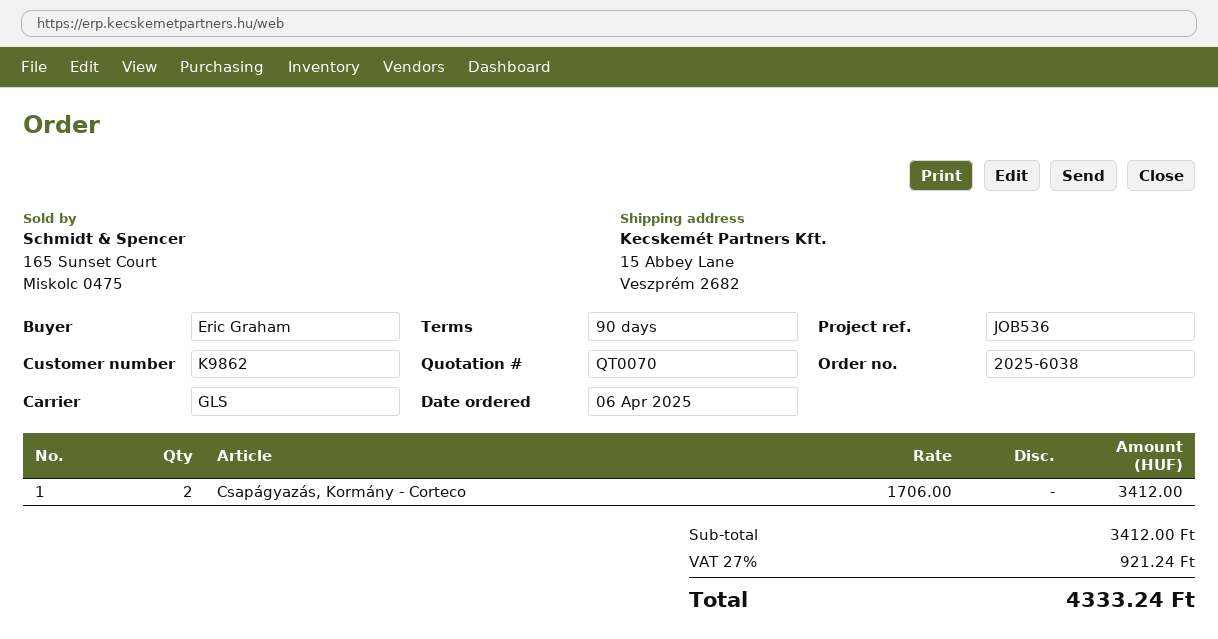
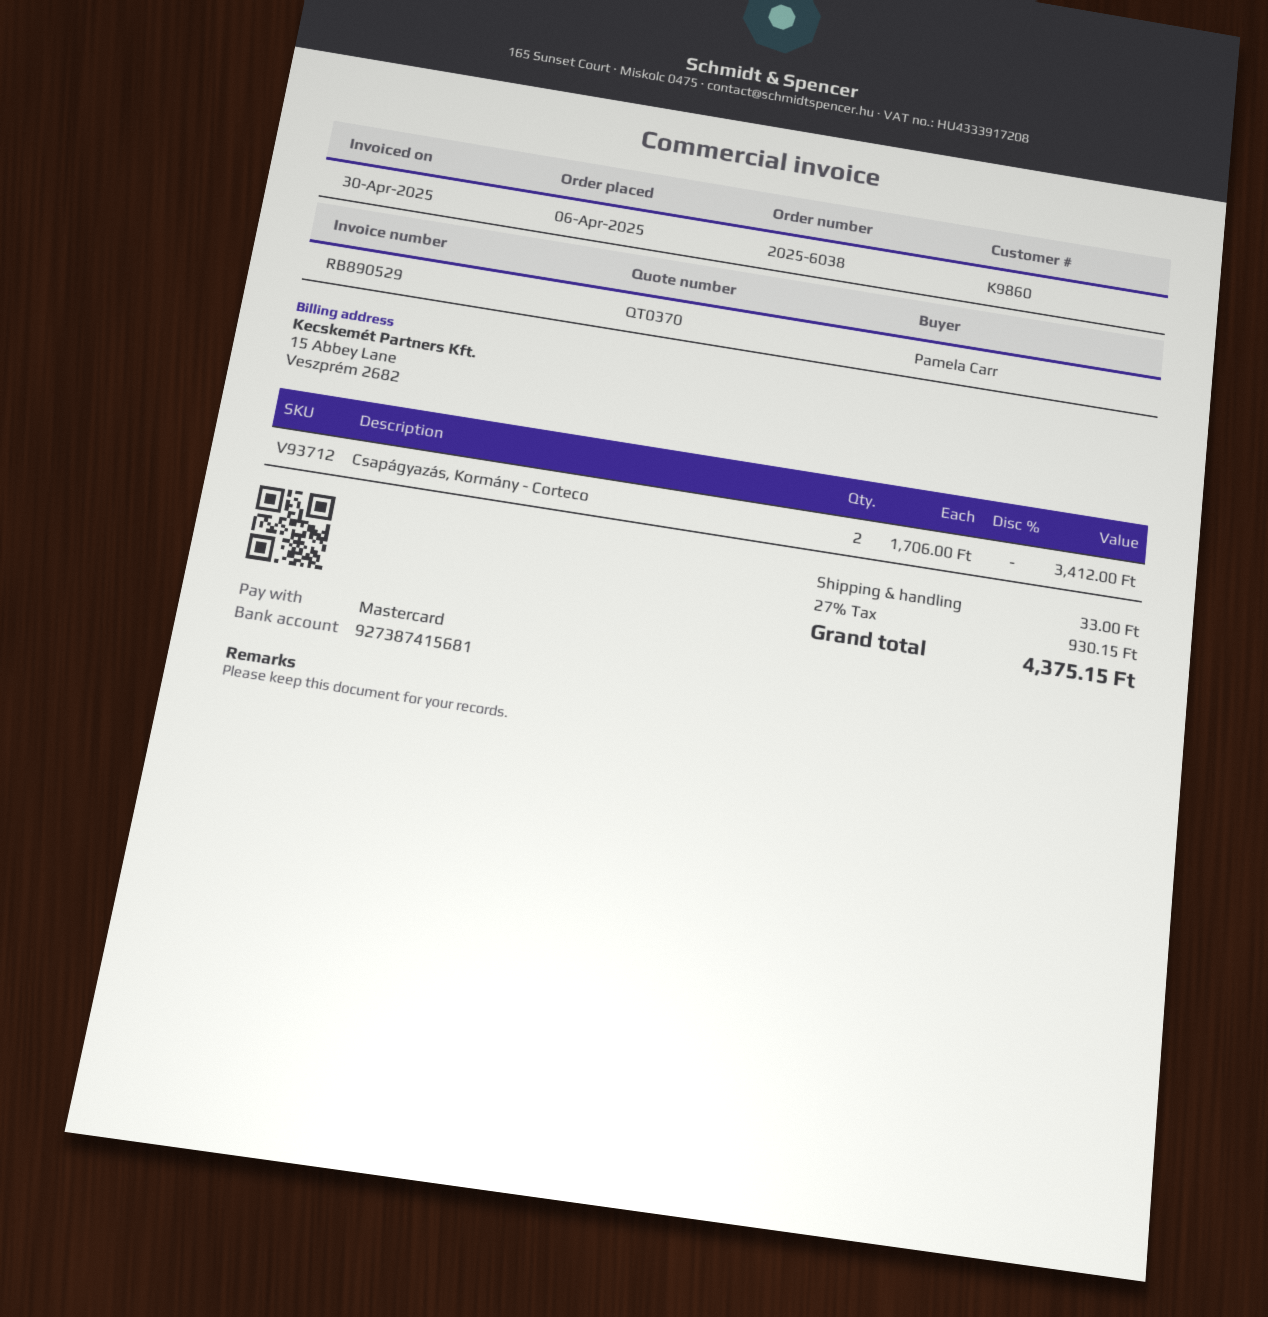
quote number: QT0070 -> QT0370
customer number: K9862 -> K9860
ordered by: Eric Graham -> Pamela Carr
shipping: none -> 33.00
tax: 27% = 921.24 -> 27% = 930.15
total: 4333.24 -> 4375.15

